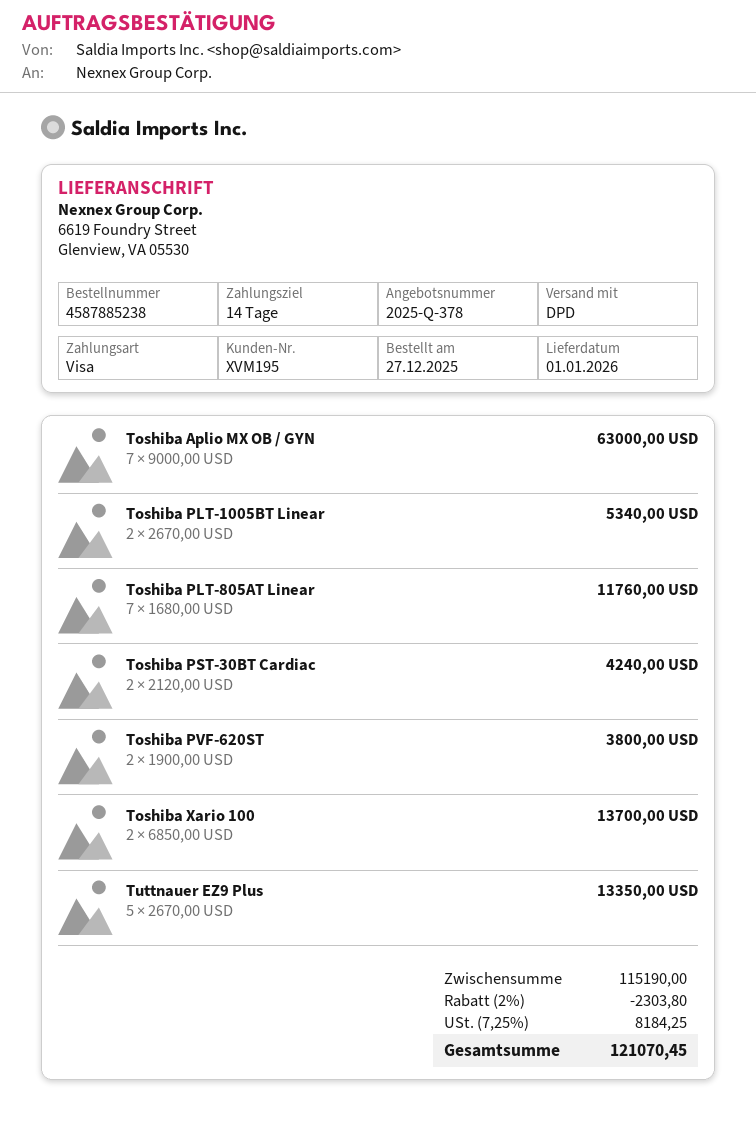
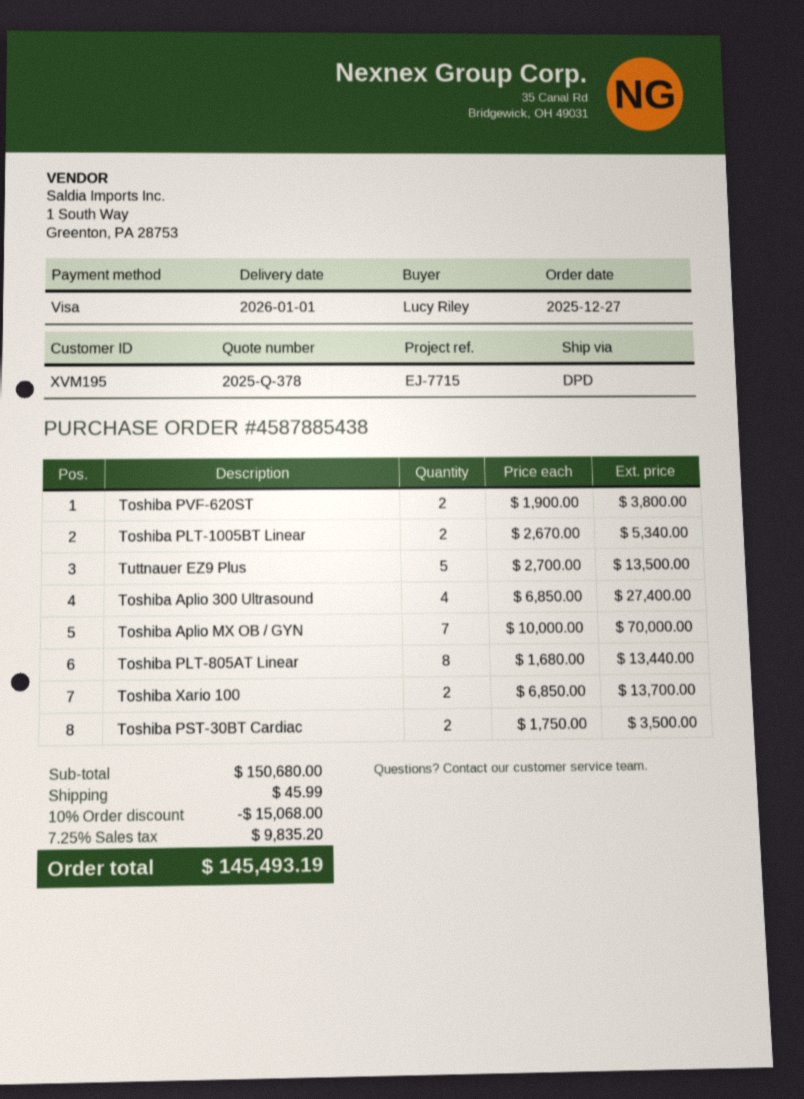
order number: 4587885238 -> 4587885438
Toshiba Aplio MX OB / GYN: 7 x 9000.00 = 63000.00 -> 7 x 10000.00 = 70000.00
Toshiba PLT-805AT Linear: 7 x 1680.00 = 11760.00 -> 8 x 1680.00 = 13440.00
Toshiba PST-30BT Cardiac: 2 x 2120.00 = 4240.00 -> 2 x 1750.00 = 3500.00
Tuttnauer EZ9 Plus: 5 x 2670.00 = 13350.00 -> 5 x 2700.00 = 13500.00
Toshiba Aplio 300 Ultrasound: none -> 4 x 6850.00 = 27400.00
subtotal: 115190.00 -> 150680.00
discount: 2% = 2303.80 -> 10% = 15068.00
shipping: none -> 45.99
tax: 7.25% = 8184.25 -> 7.25% = 9835.20
total: 121070.45 -> 145493.19

